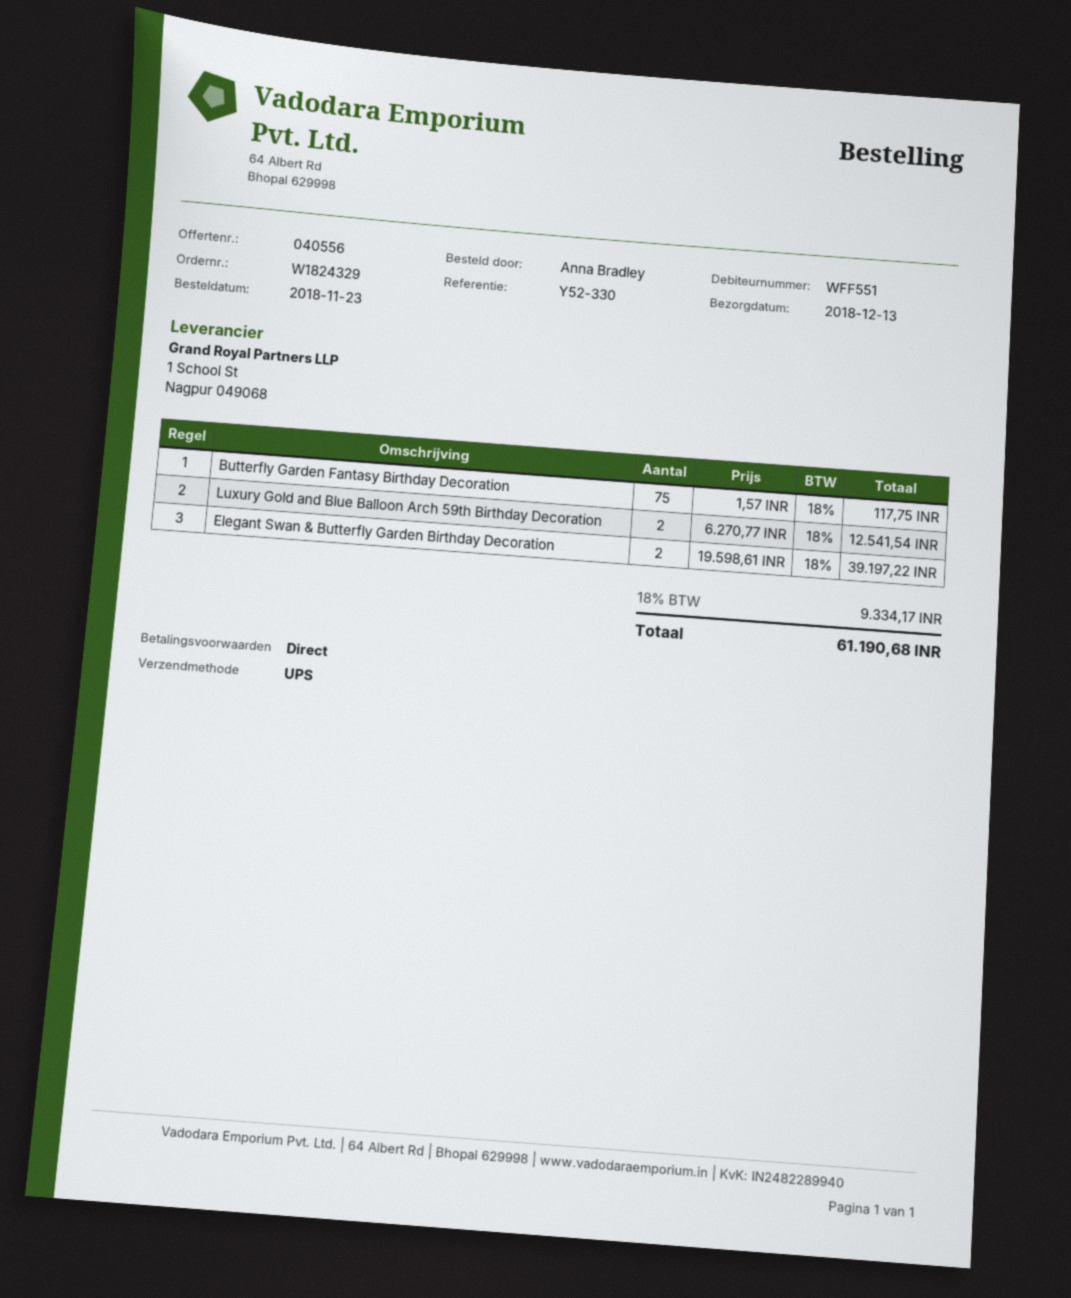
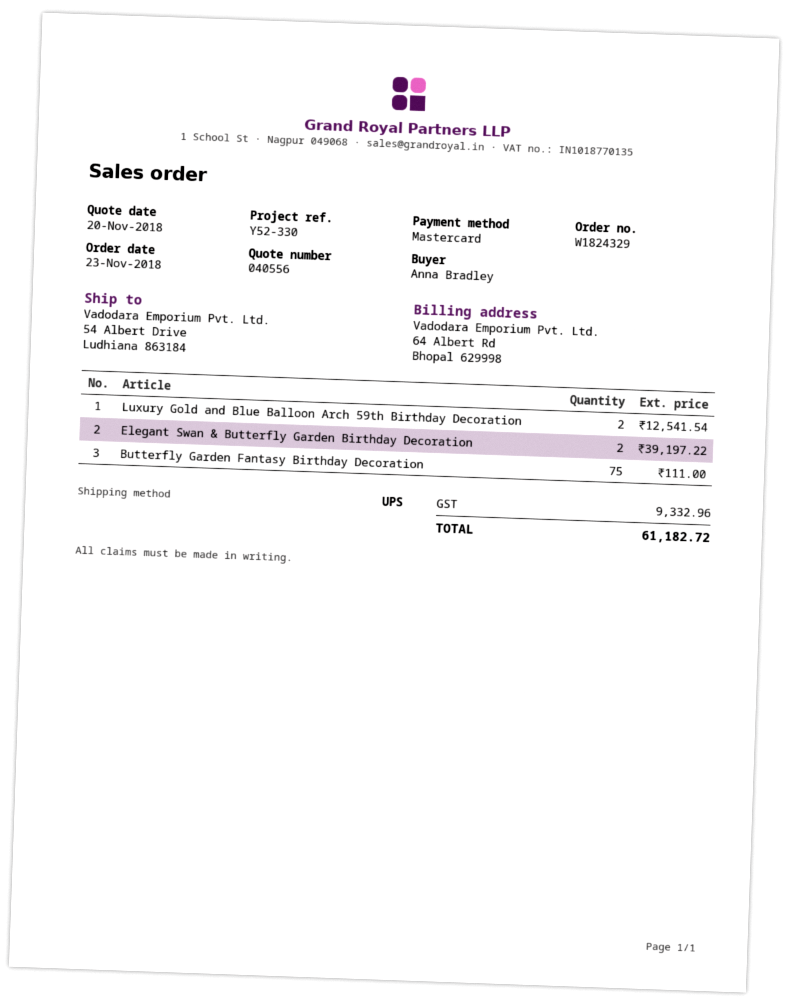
Butterfly Garden Fantasy Birthday Decoration: 75 for 117.75 -> 75 for 111.00
tax: 9334.17 -> 9332.96
total: 61190.68 -> 61182.72

